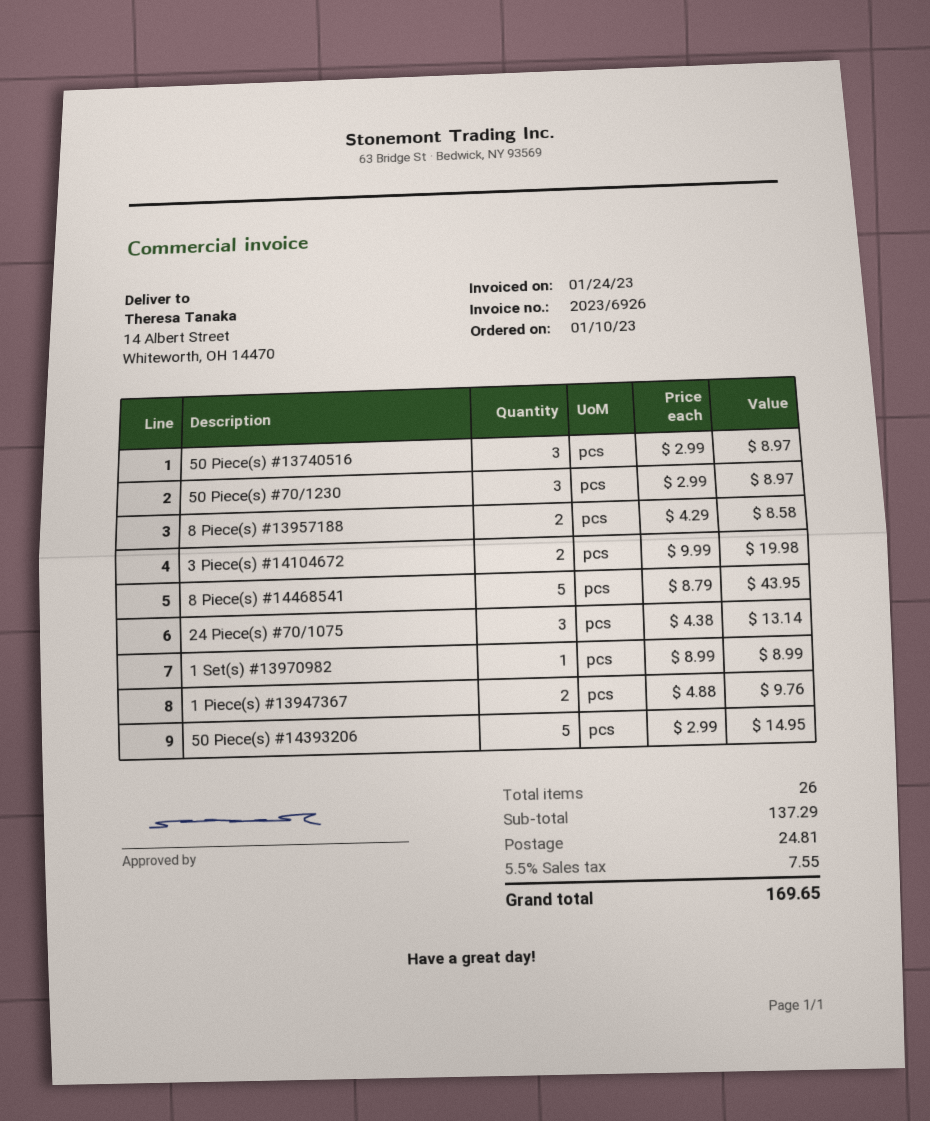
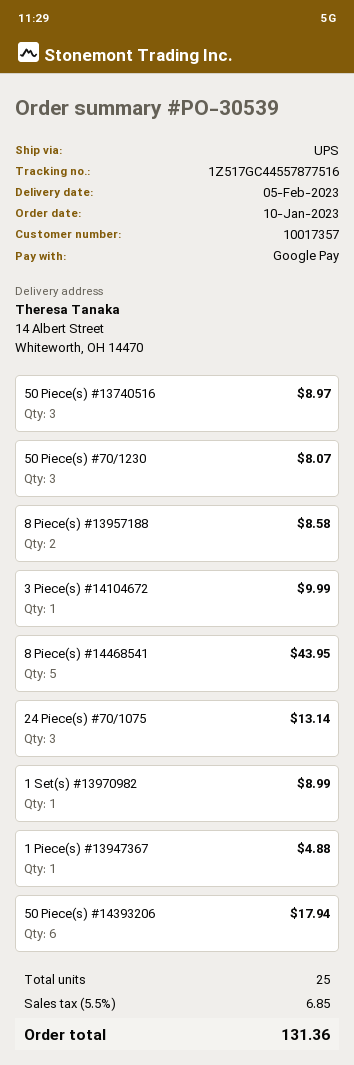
50 Piece(s) #70/1230: 3 for 8.97 -> 3 for 8.07
3 Piece(s) #14104672: 2 for 19.98 -> 1 for 9.99
1 Piece(s) #13947367: 2 for 9.76 -> 1 for 4.88
50 Piece(s) #14393206: 5 for 14.95 -> 6 for 17.94
total quantity: 26 -> 25
shipping: 24.81 -> none
tax: 5.5% = 7.55 -> 5.5% = 6.85
total: 169.65 -> 131.36

